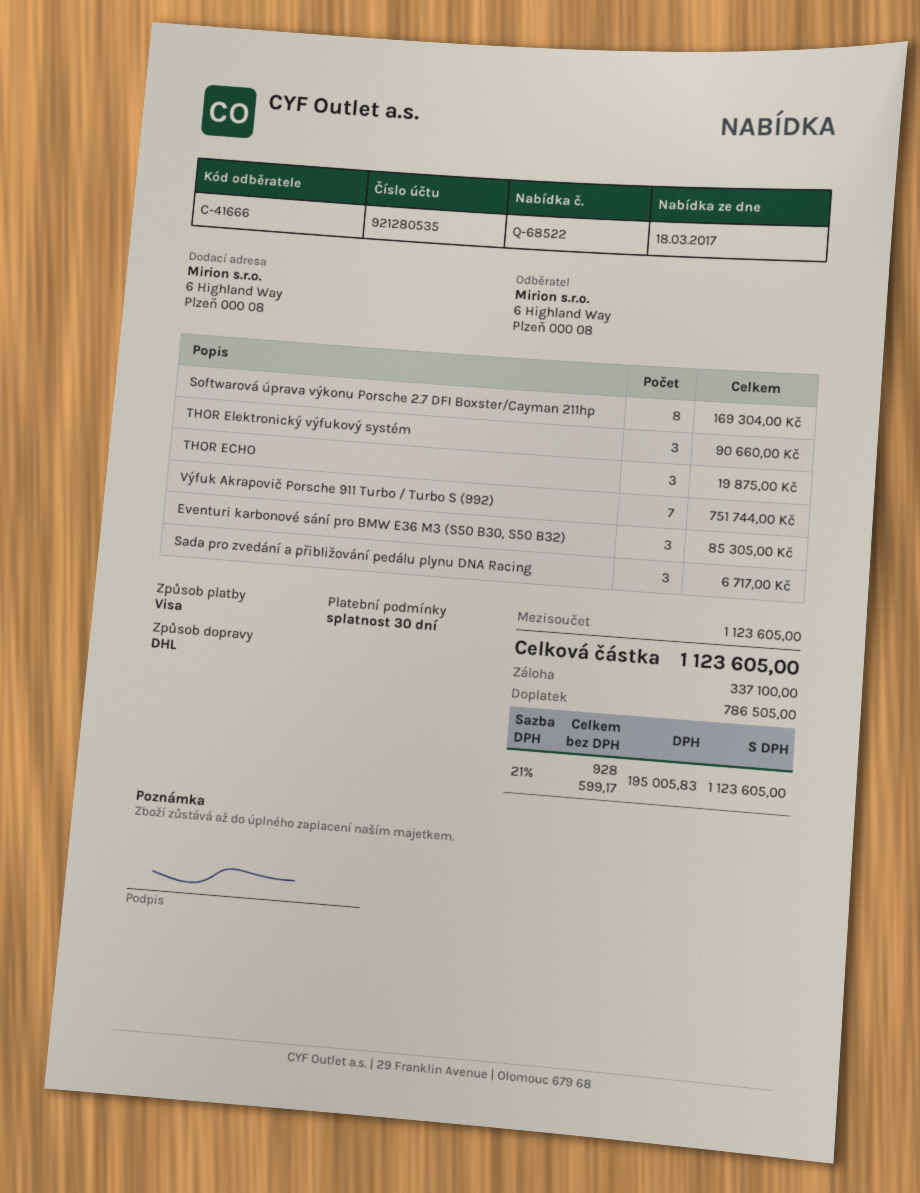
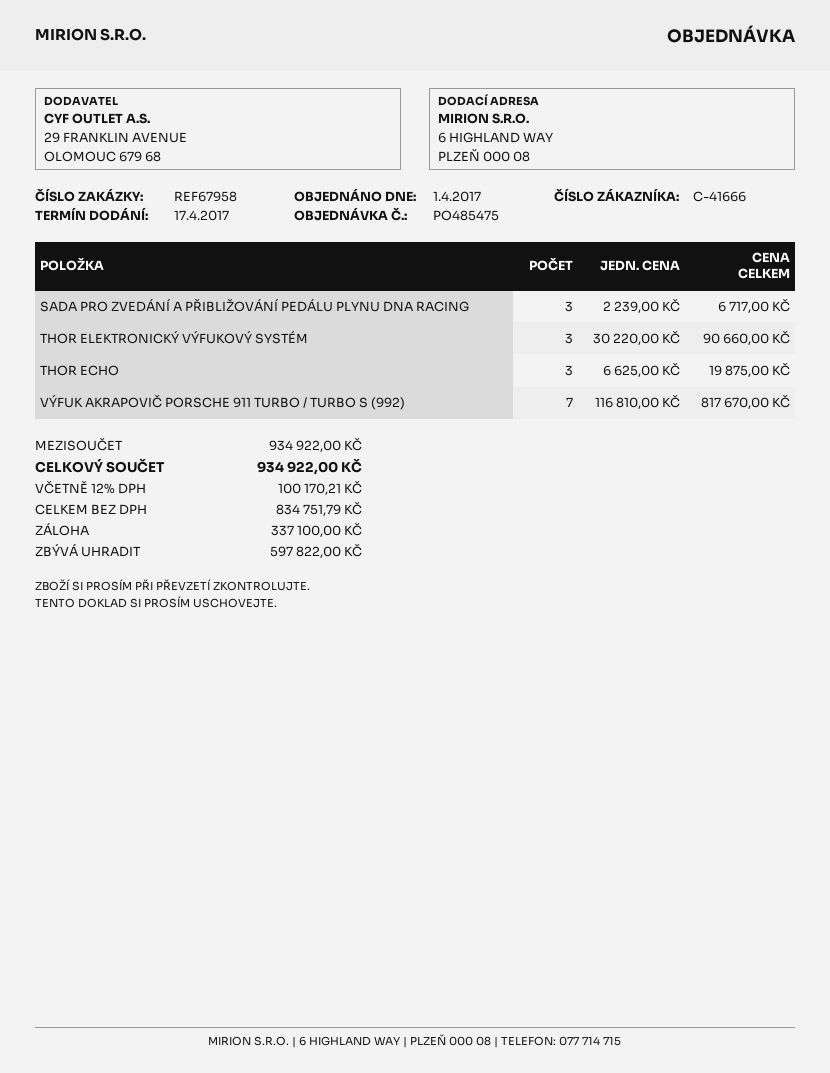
Softwarová úprava výkonu Porsche 2.7 DFI Boxster/Cayman 211hp: 8 for 169304.00 -> none
Výfuk Akrapovič Porsche 911 Turbo / Turbo S (992): 7 for 751744.00 -> 7 for 817670.00
Eventuri karbonové sání pro BMW E36 M3 (S50 B30, S50 B32): 3 for 85305.00 -> none
subtotal: 1123605.00 -> 934922.00
net: 928599.17 -> 834751.79
tax: 21% = 195005.83 -> 12% = 100170.21
total: 1123605.00 -> 934922.00
balance: 786505.00 -> 597822.00

